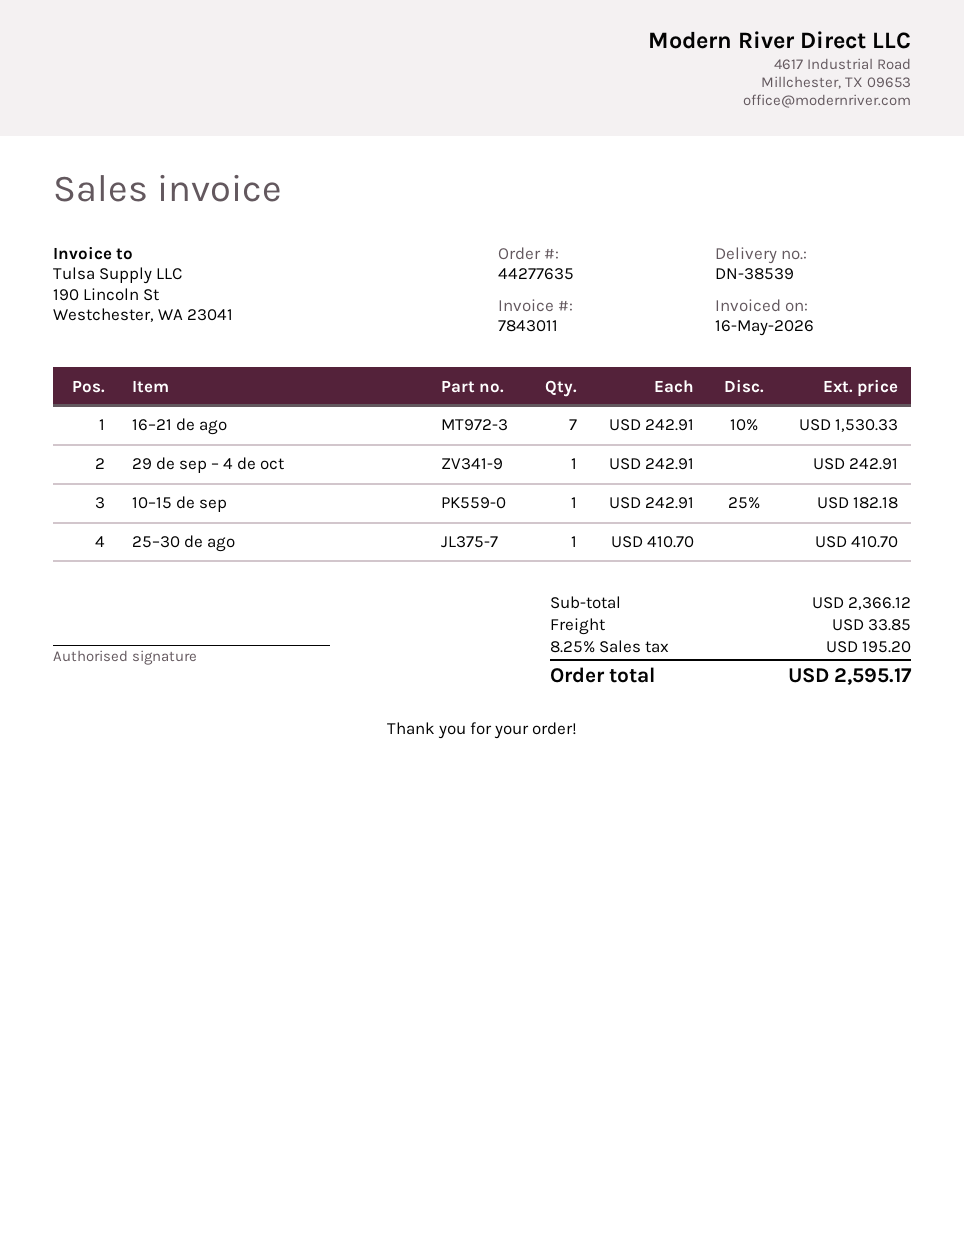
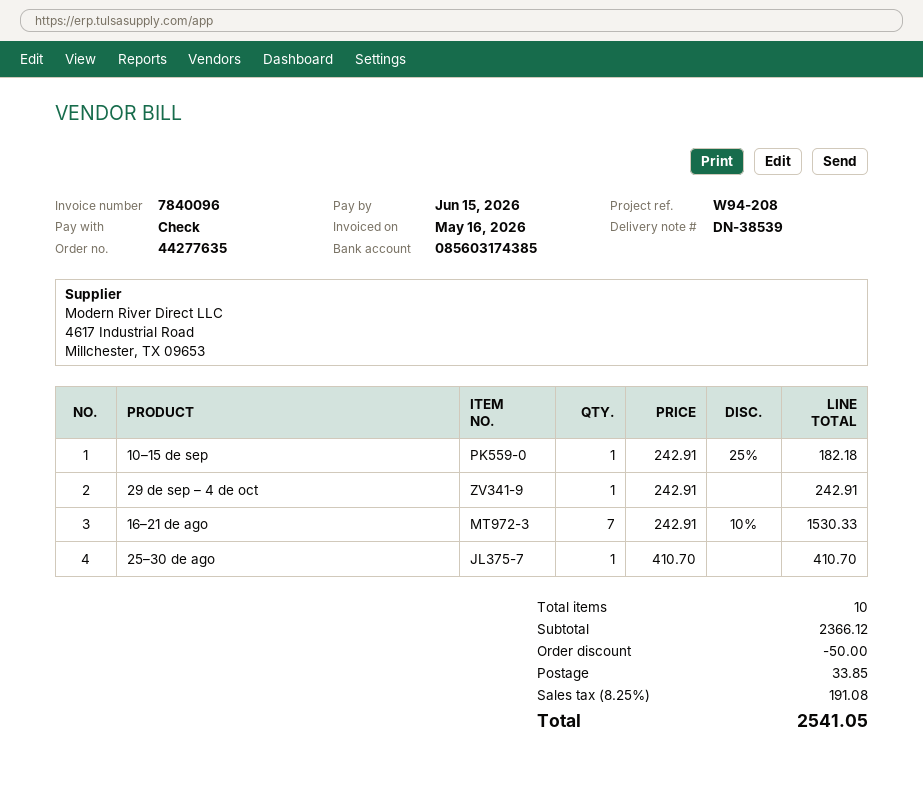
invoice number: 7843011 -> 7840096
discount: none -> 50.00
tax: 8.25% = 195.20 -> 8.25% = 191.08
total: 2595.17 -> 2541.05

